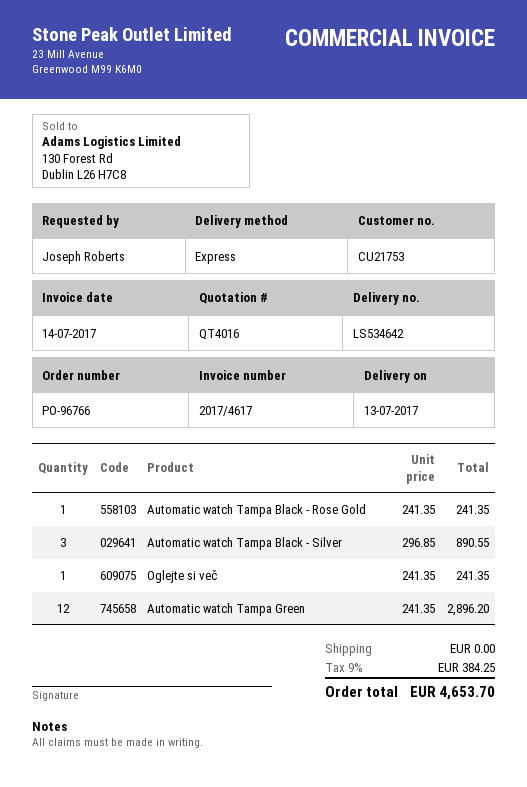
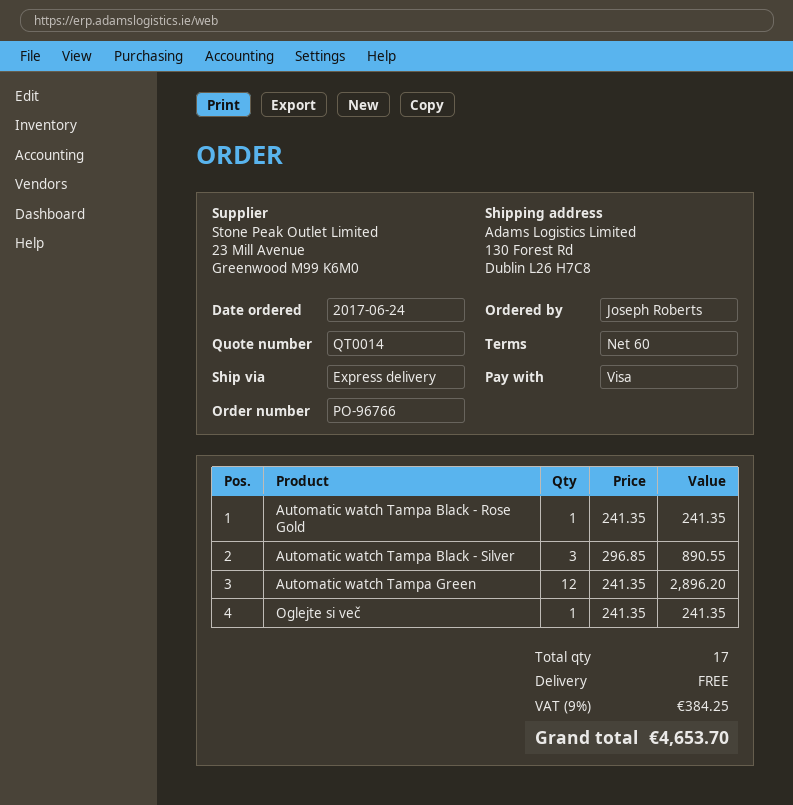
quote number: QT4016 -> QT0014

